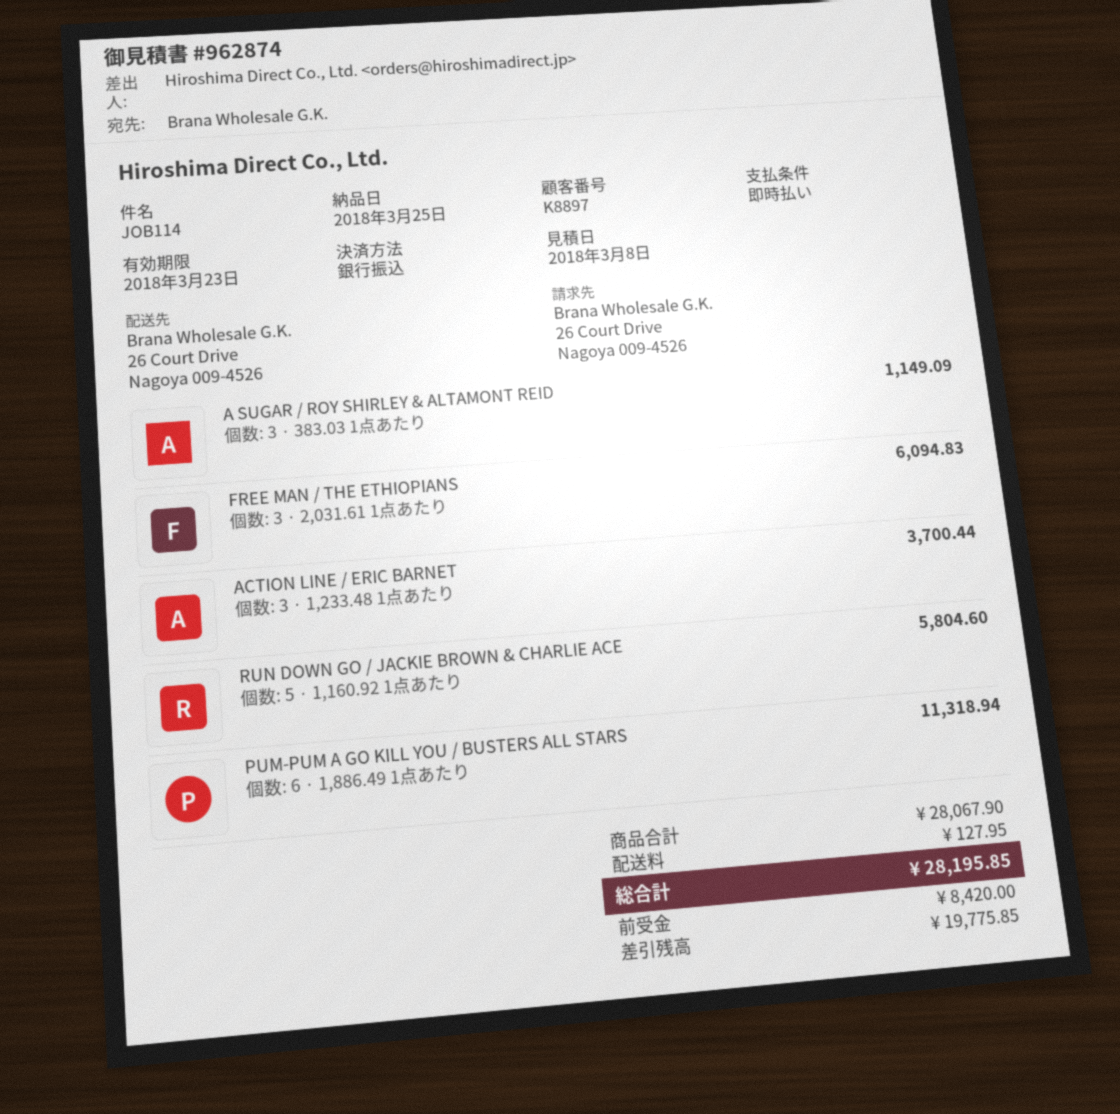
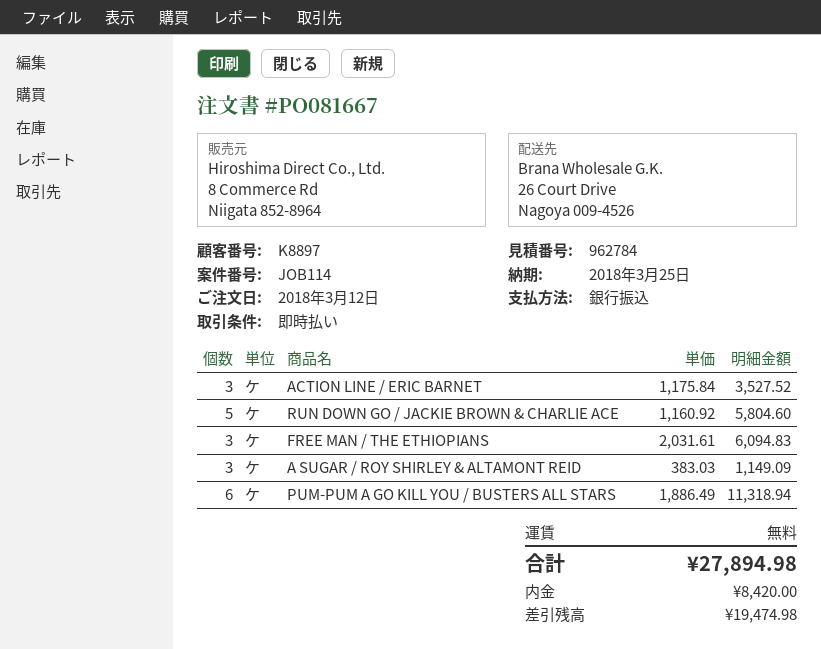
quote number: 962874 -> 962784
ACTION LINE / ERIC BARNET: 3 x 1233.48 = 3700.44 -> 3 x 1175.84 = 3527.52
shipping: 127.95 -> 0.00
total: 28195.85 -> 27894.98
balance: 19775.85 -> 19474.98

